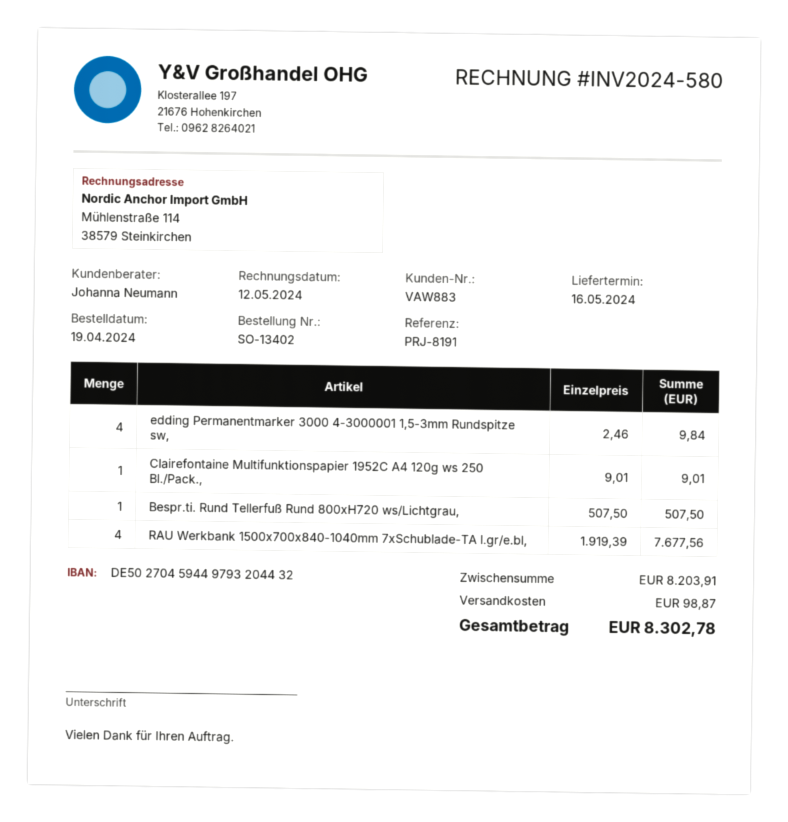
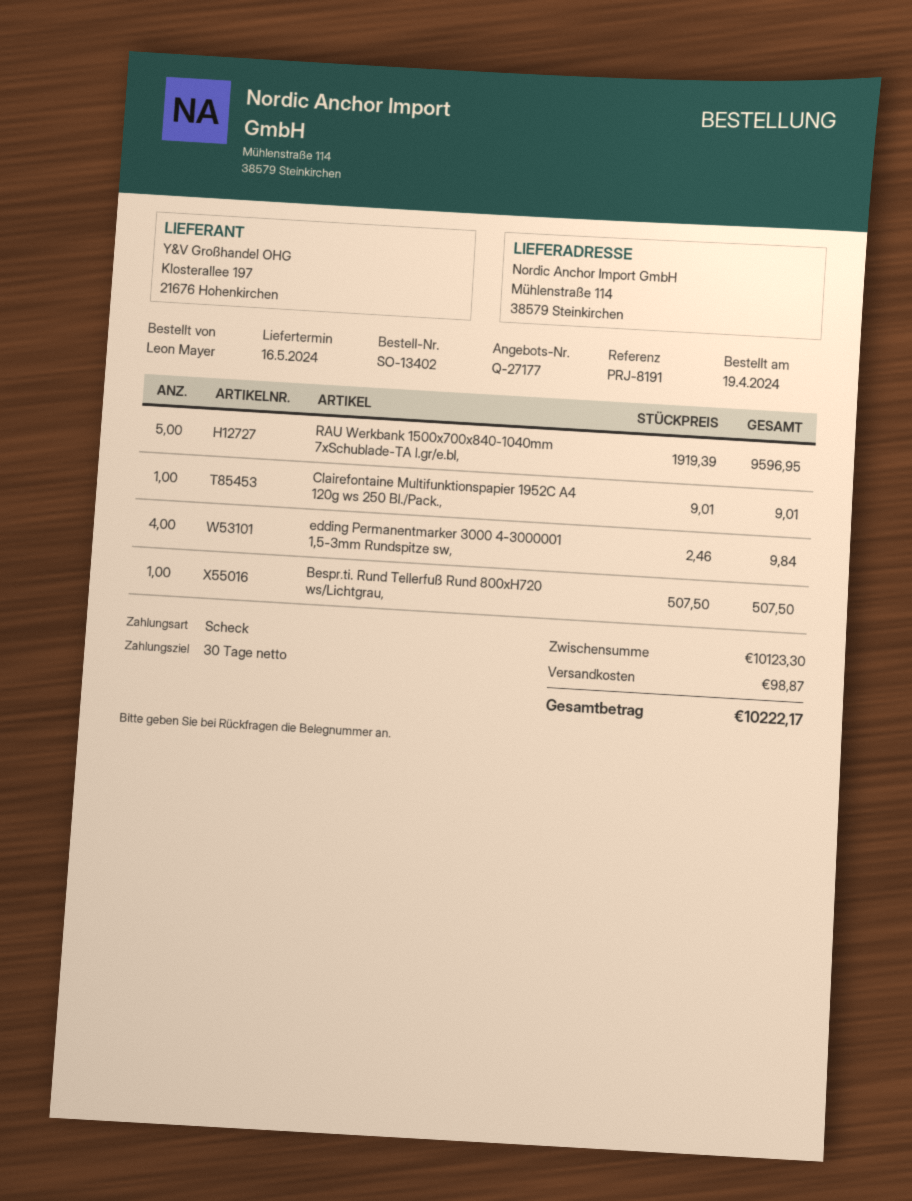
RAU Werkbank 1500x700x840-1040mm 7xSchublade-TA l.gr/e.bl,: 4 x 1919.39 = 7677.56 -> 5 x 1919.39 = 9596.95
subtotal: 8203.91 -> 10123.30
total: 8302.78 -> 10222.17

